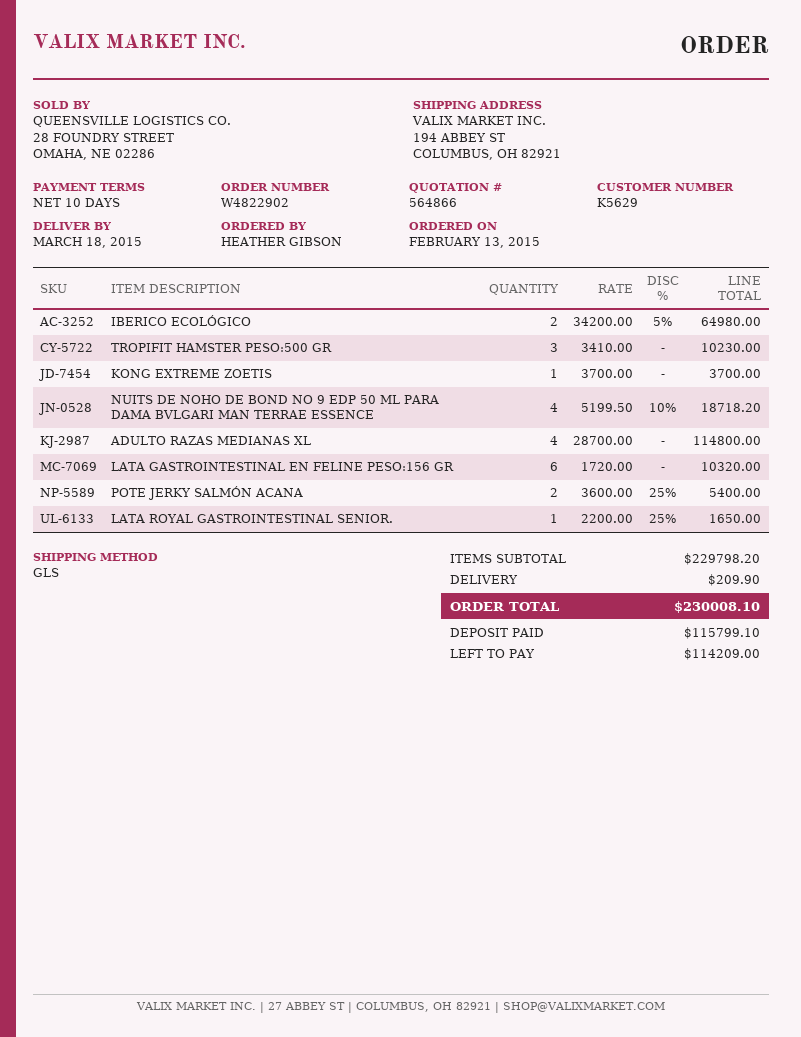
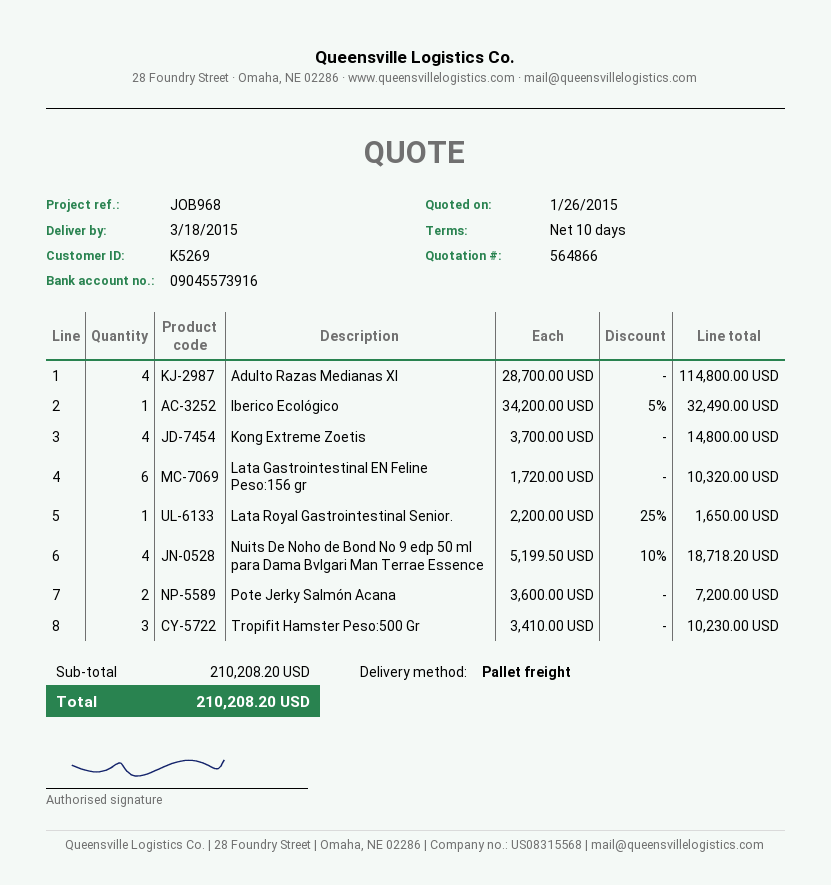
customer number: K5629 -> K5269
shipping method: GLS -> pallet freight
IBERICO ECOLÓGICO: 2 x 34200.00 - 5% = 64980.00 -> 1 x 34200.00 - 5% = 32490.00
KONG EXTREME ZOETIS: 1 x 3700.00 = 3700.00 -> 4 x 3700.00 = 14800.00
POTE JERKY SALMÓN ACANA: 2 x 3600.00 - 25% = 5400.00 -> 2 x 3600.00 = 7200.00
subtotal: 229798.20 -> 210208.20
shipping: 209.90 -> none
total: 230008.10 -> 210208.20

